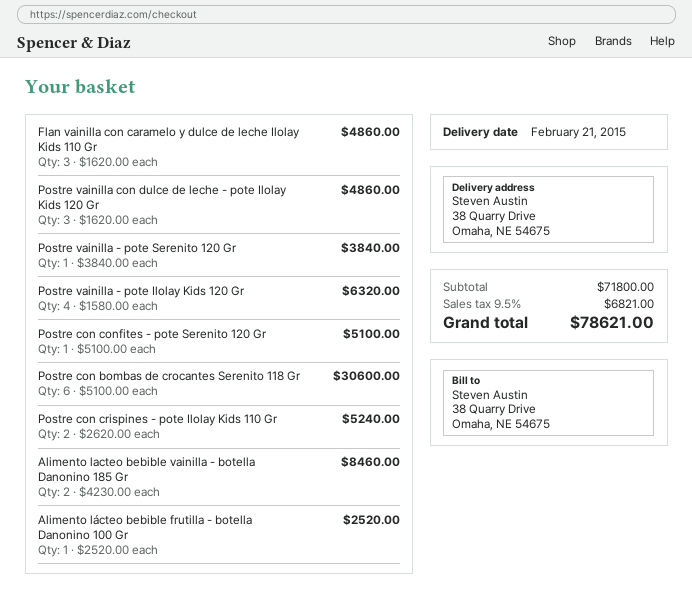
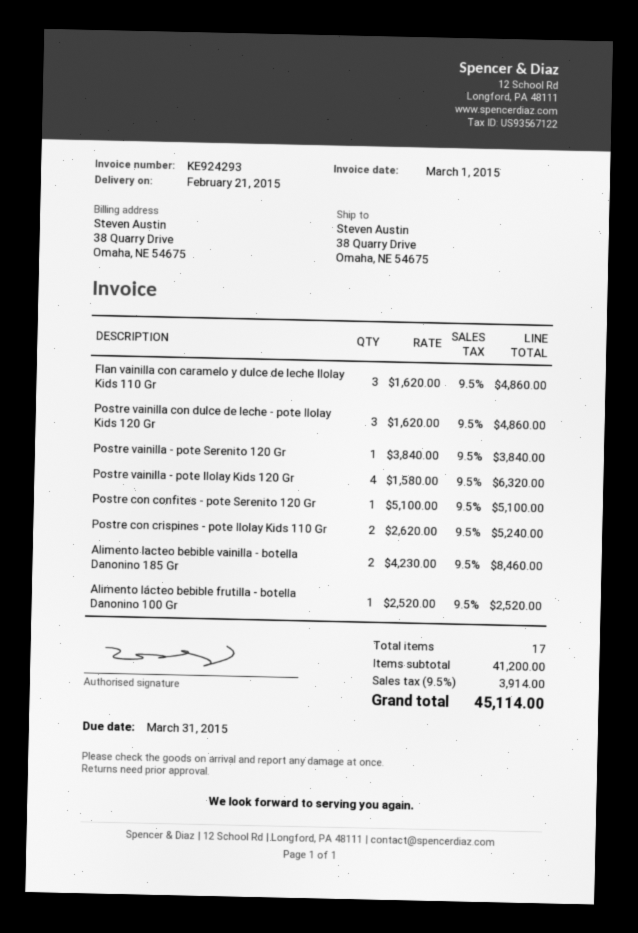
Postre con bombas de crocantes Serenito 118 Gr: 6 x 5100.00 = 30600.00 -> none
subtotal: 71800.00 -> 41200.00
tax: 9.5% = 6821.00 -> 9.5% = 3914.00
total: 78621.00 -> 45114.00

